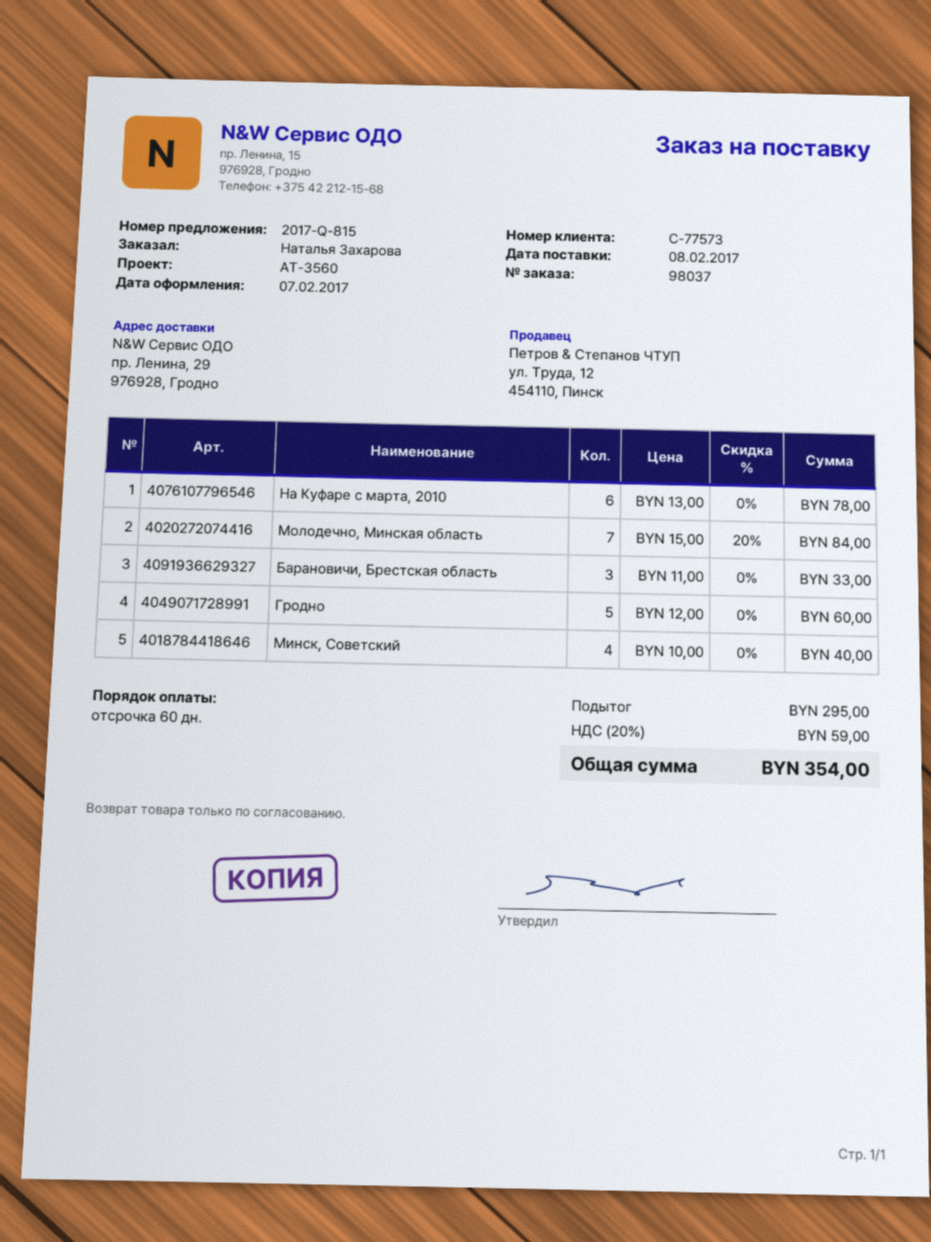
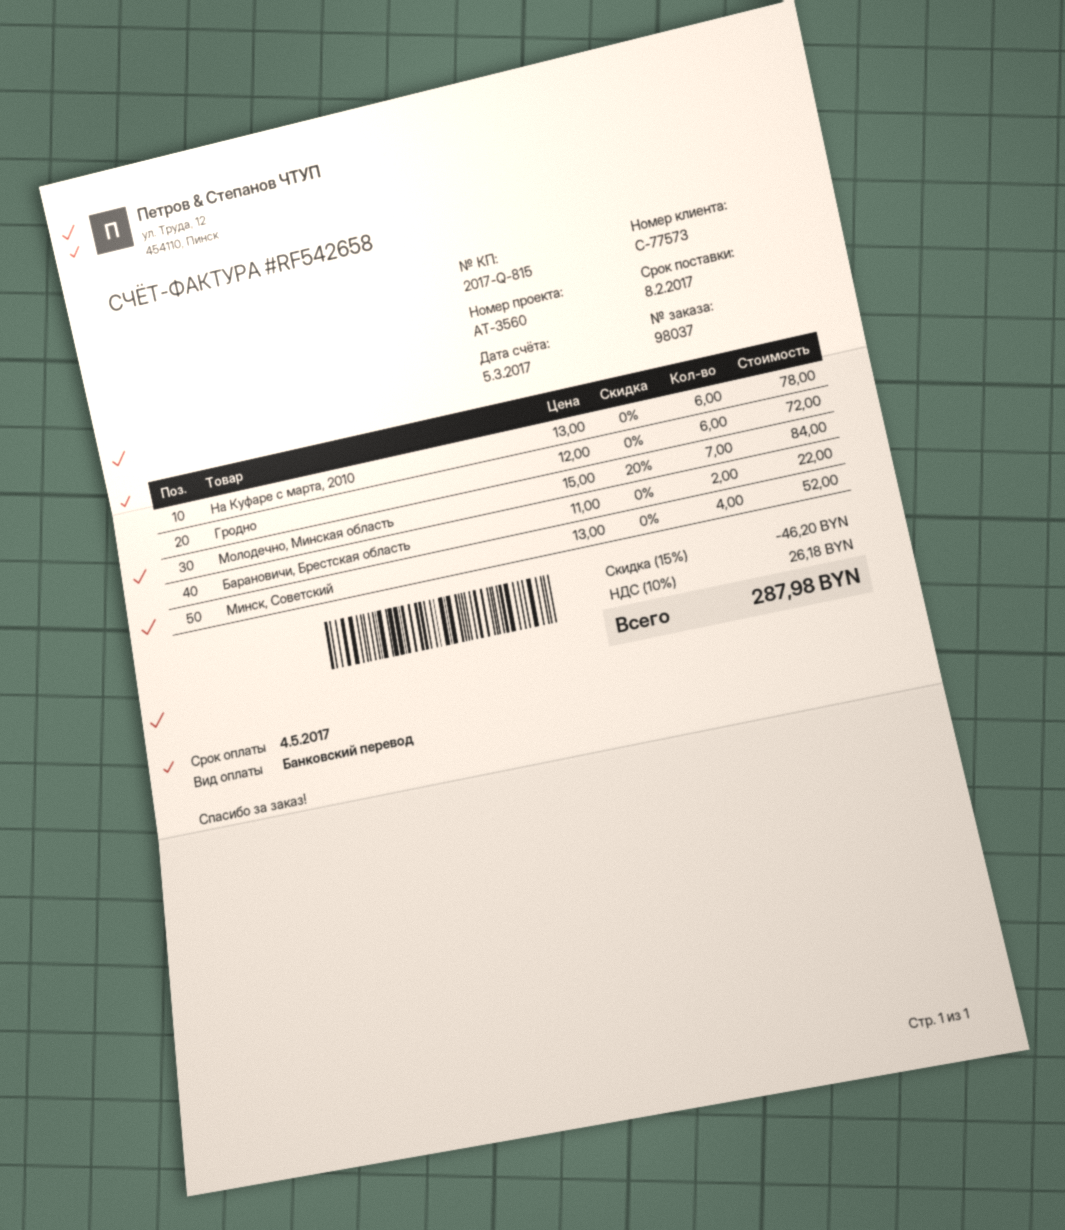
Барановичи, Брестская область: 3 x 11.00 = 33.00 -> 2 x 11.00 = 22.00
Гродно: 5 x 12.00 = 60.00 -> 6 x 12.00 = 72.00
Минск, Советский: 4 x 10.00 = 40.00 -> 4 x 13.00 = 52.00
discount: none -> 15% = 46.20
tax: 20% = 59.00 -> 10% = 26.18
total: 354.00 -> 287.98

